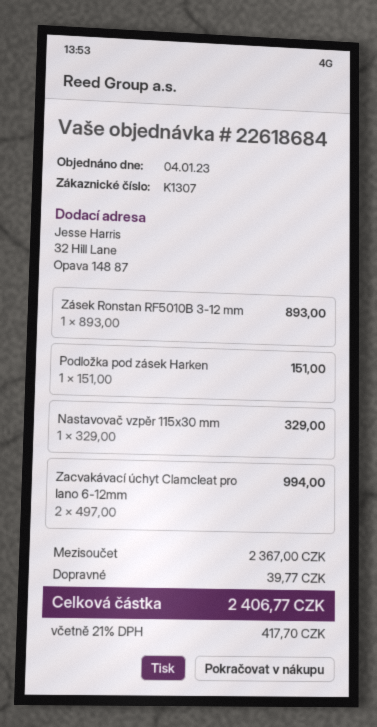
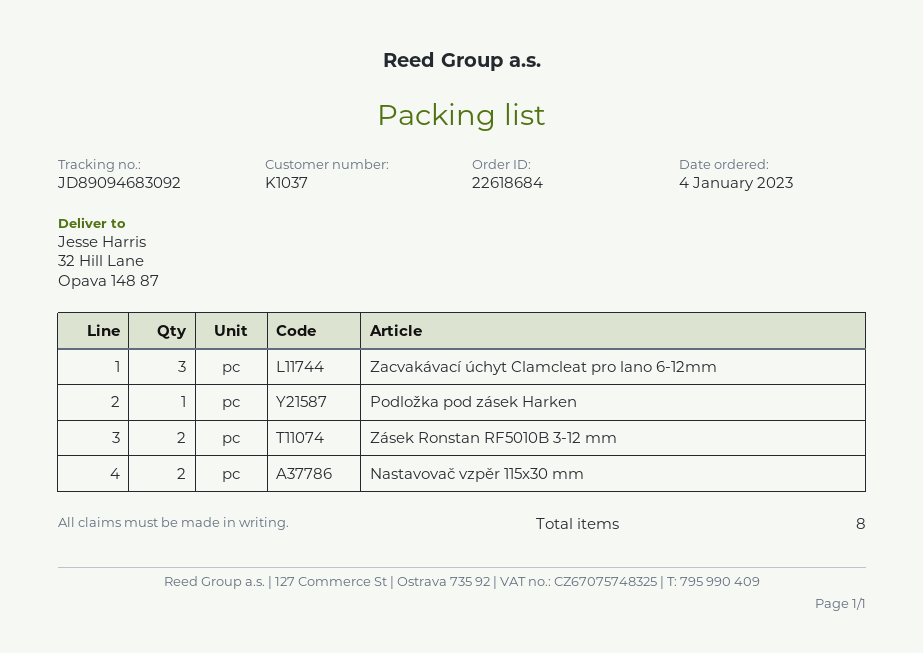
customer number: K1307 -> K1037
Zásek Ronstan RF5010B 3-12 mm: 1 -> 2
Nastavovač vzpěr 115x30 mm: 1 -> 2
Zacvakávací úchyt Clamcleat pro lano 6-12mm: 2 -> 3

